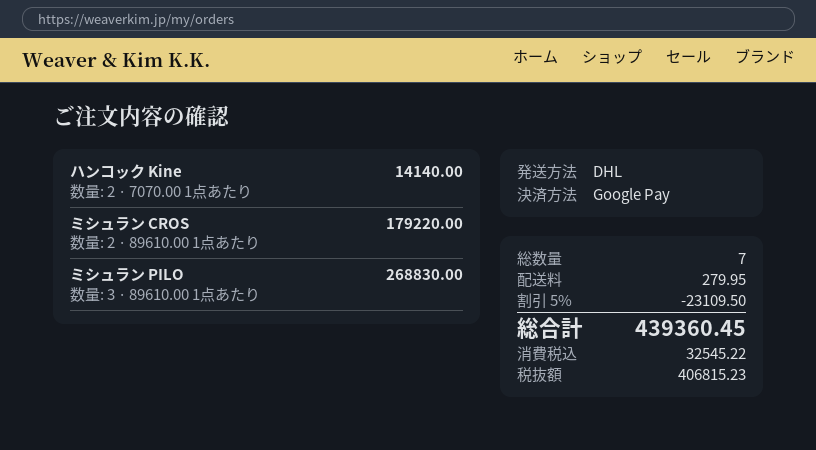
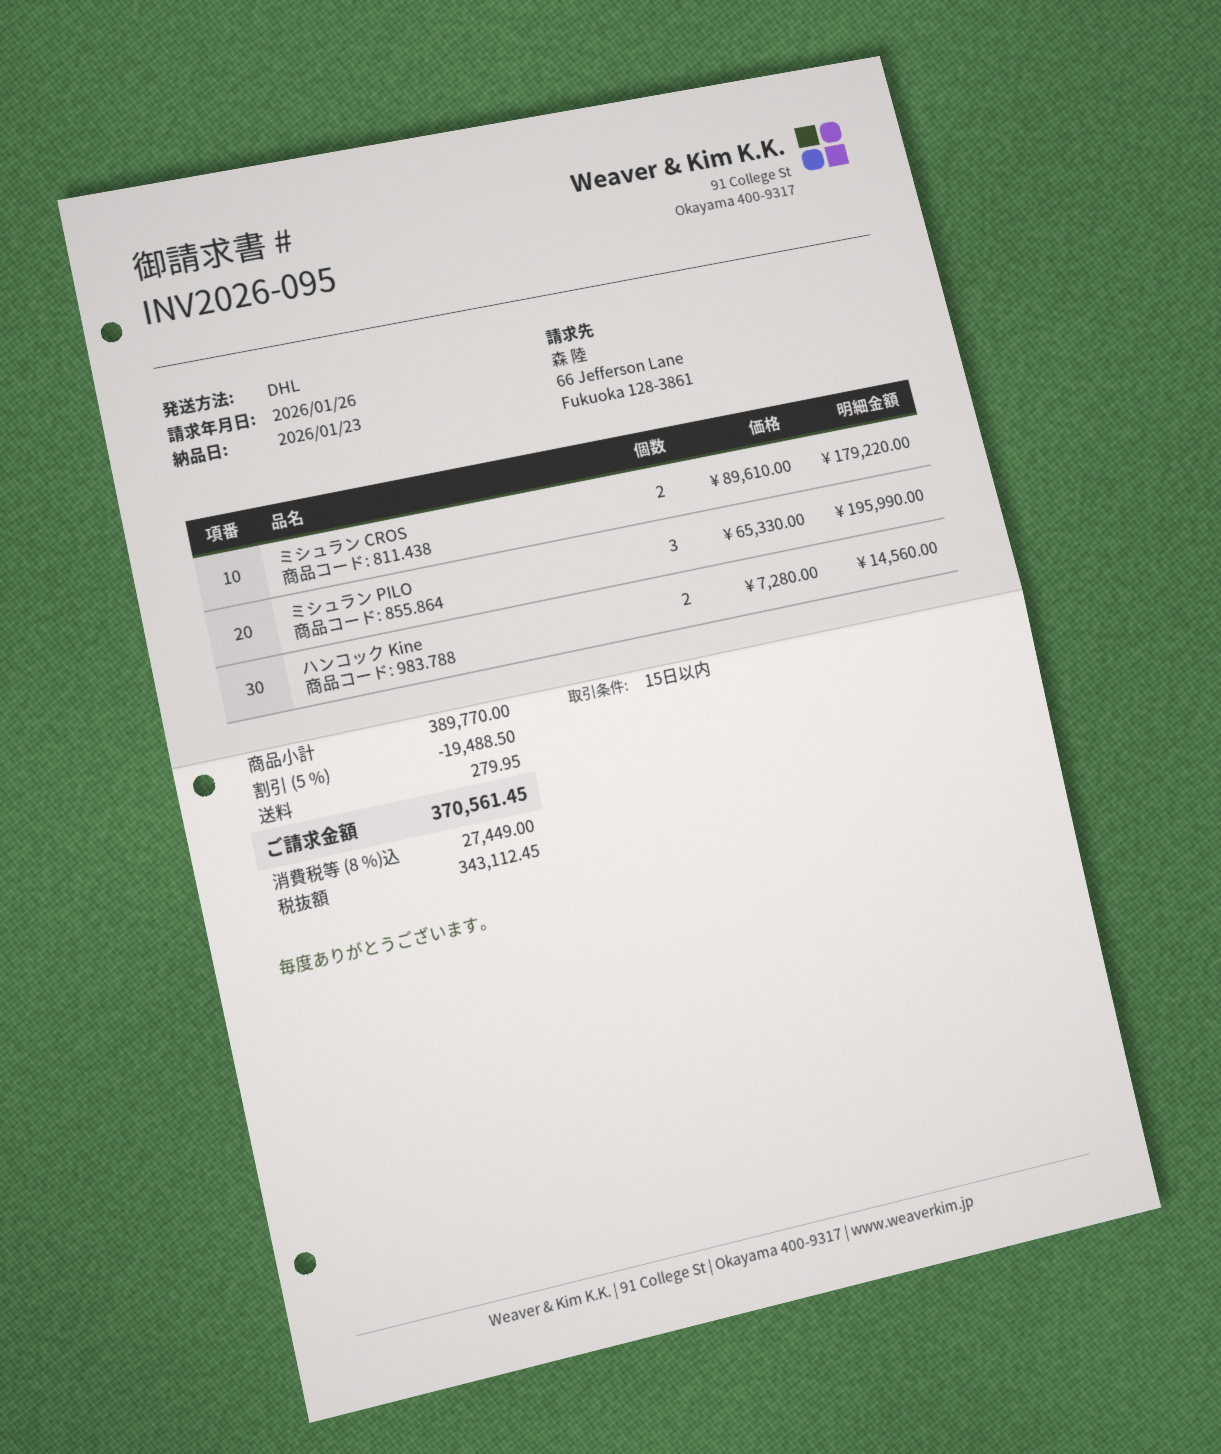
ハンコック Kine: 2 x 7070.00 = 14140.00 -> 2 x 7280.00 = 14560.00
ミシュラン PILO: 3 x 89610.00 = 268830.00 -> 3 x 65330.00 = 195990.00
discount: 5% = 23109.50 -> 5% = 19488.50
net: 406815.23 -> 343112.45
tax: 32545.22 -> 27449.00
total: 439360.45 -> 370561.45

